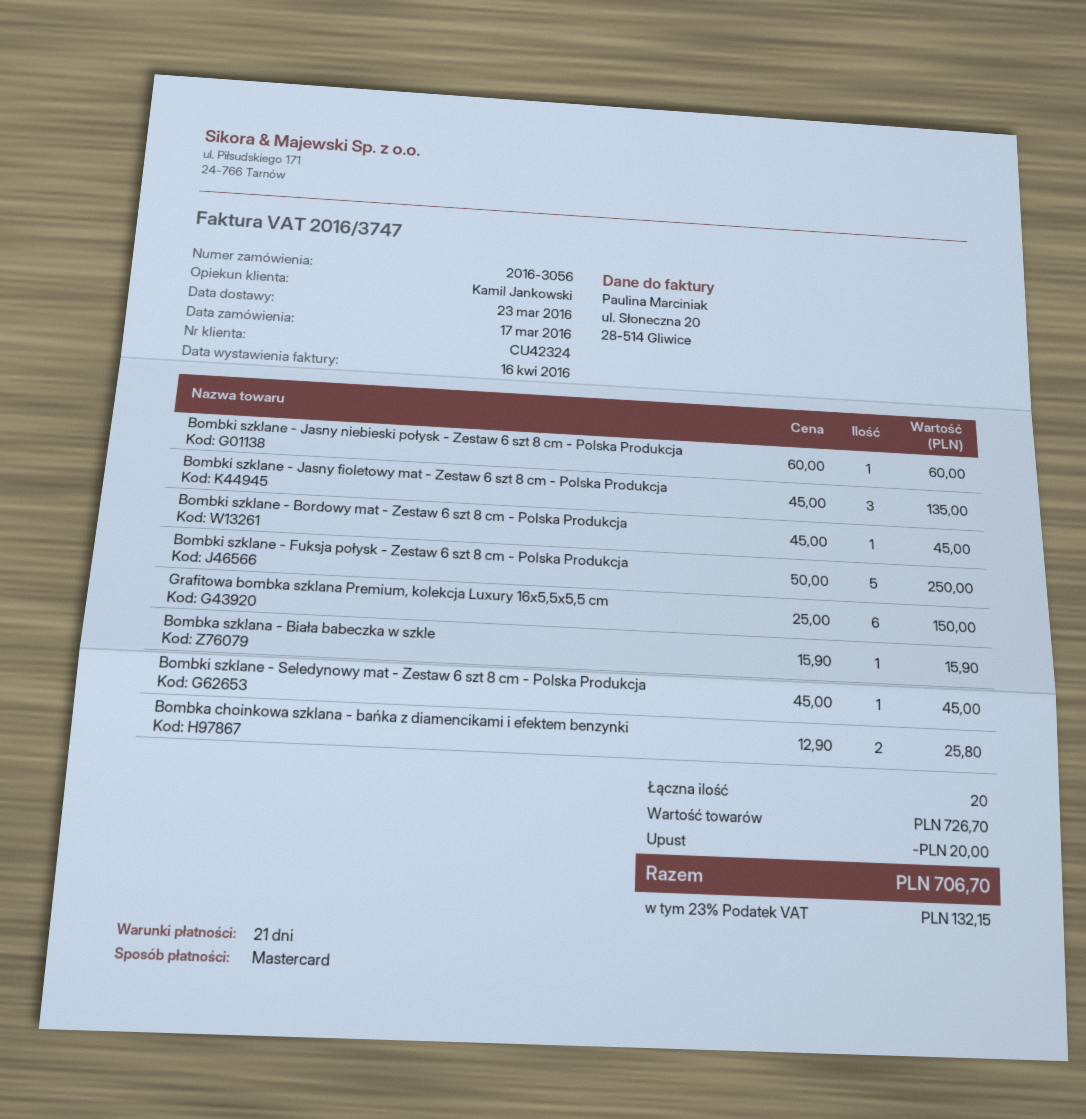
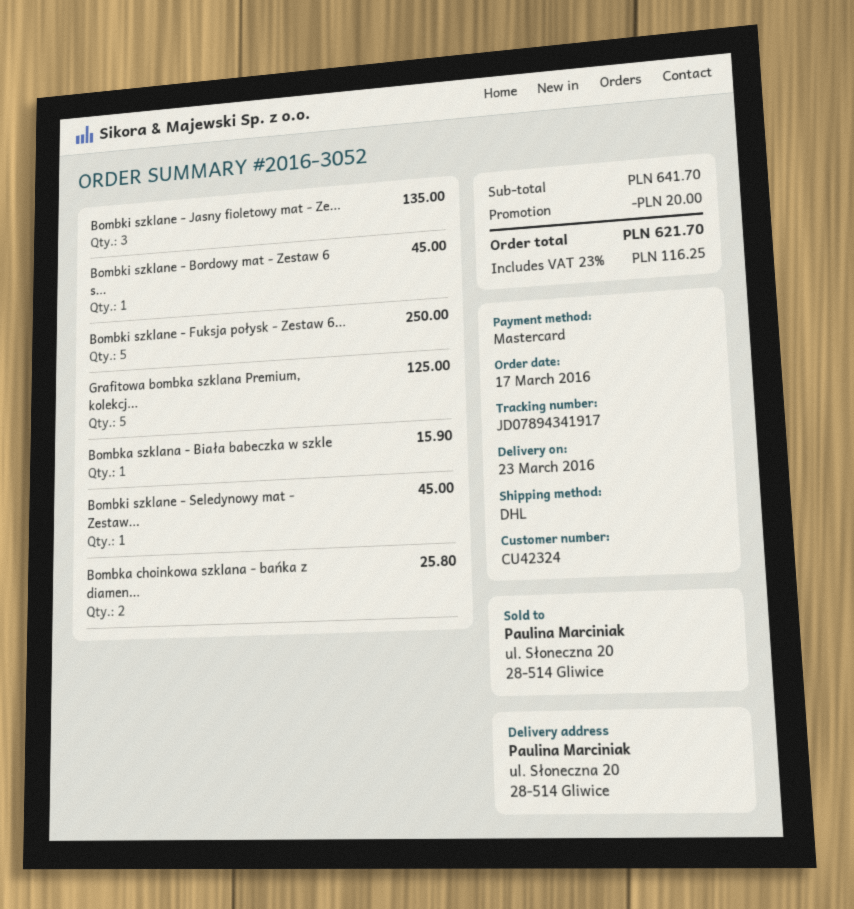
order number: 2016-3056 -> 2016-3052
Bombki szklane - Jasny niebieski połysk - Zestaw 6 szt 8 cm - Polska Produkcja: 1 for 60.00 -> none
Grafitowa bombka szklana Premium, kolekcja Luxury 16x5,5x5,5 cm: 6 for 150.00 -> 5 for 125.00
subtotal: 726.70 -> 641.70
tax: 23% = 132.15 -> 23% = 116.25
total: 706.70 -> 621.70

